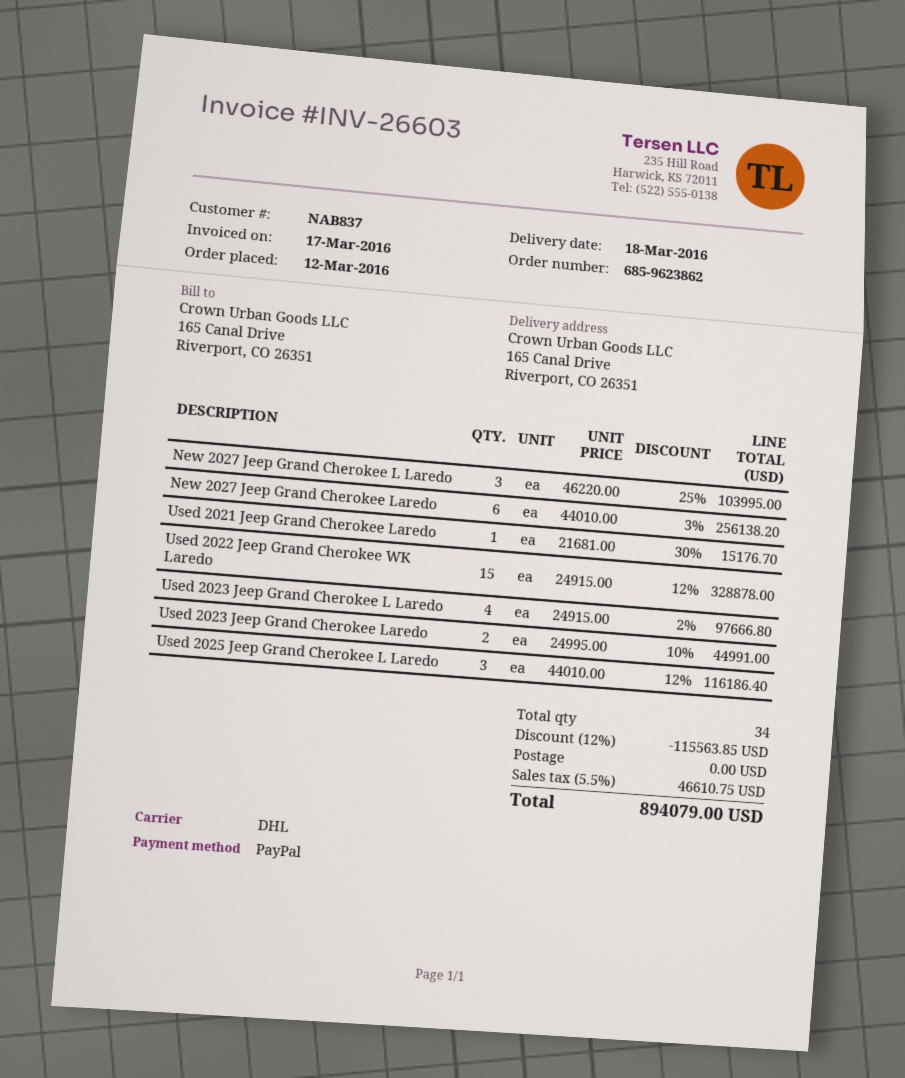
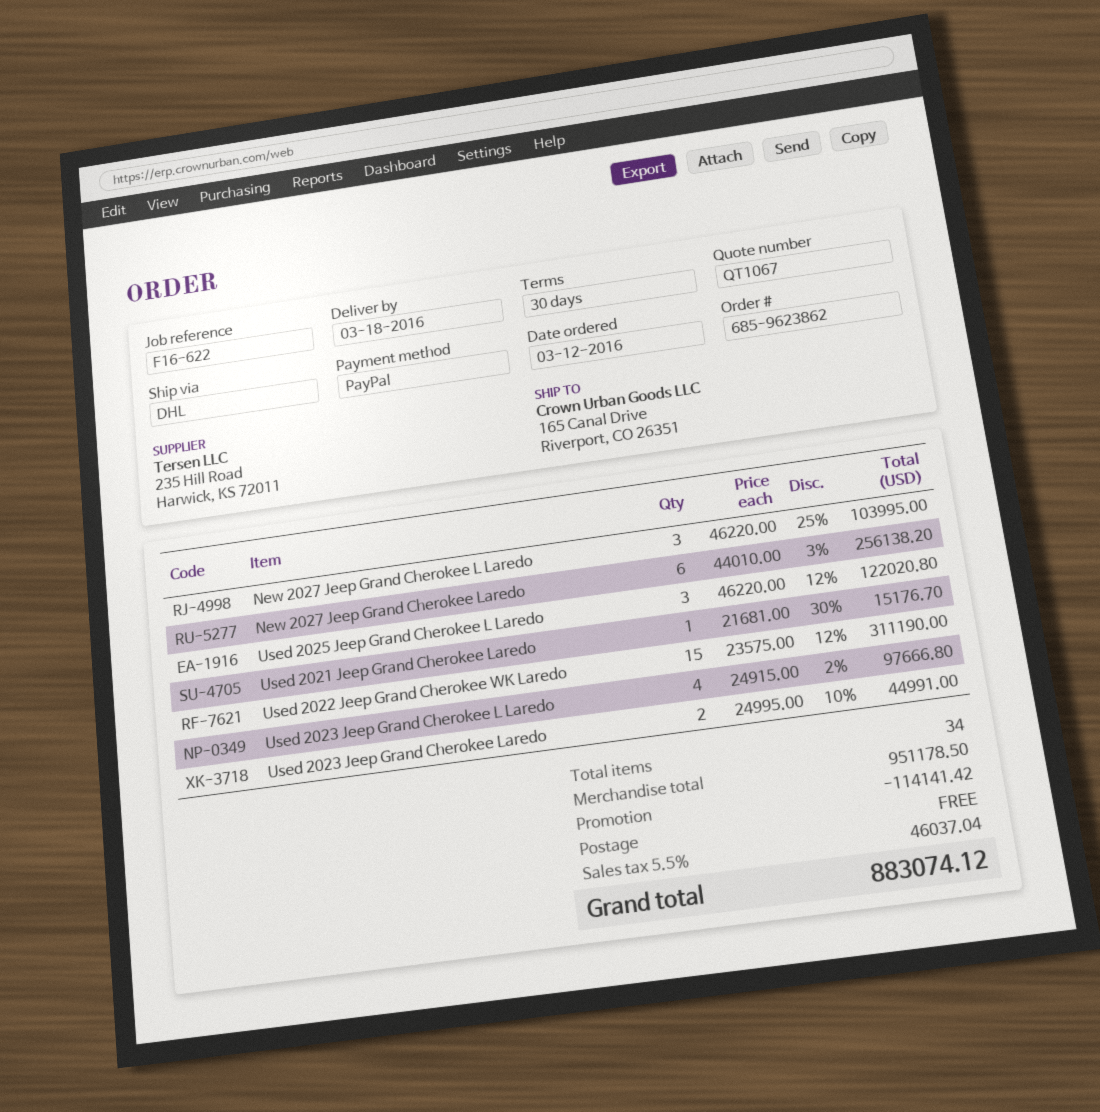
Used 2022 Jeep Grand Cherokee WK Laredo: 15 x 24915.00 - 12% = 328878.00 -> 15 x 23575.00 - 12% = 311190.00
Used 2025 Jeep Grand Cherokee L Laredo: 3 x 44010.00 - 12% = 116186.40 -> 3 x 46220.00 - 12% = 122020.80
discount: 115563.85 -> 114141.42
tax: 5.5% = 46610.75 -> 5.5% = 46037.04
total: 894079.00 -> 883074.12

